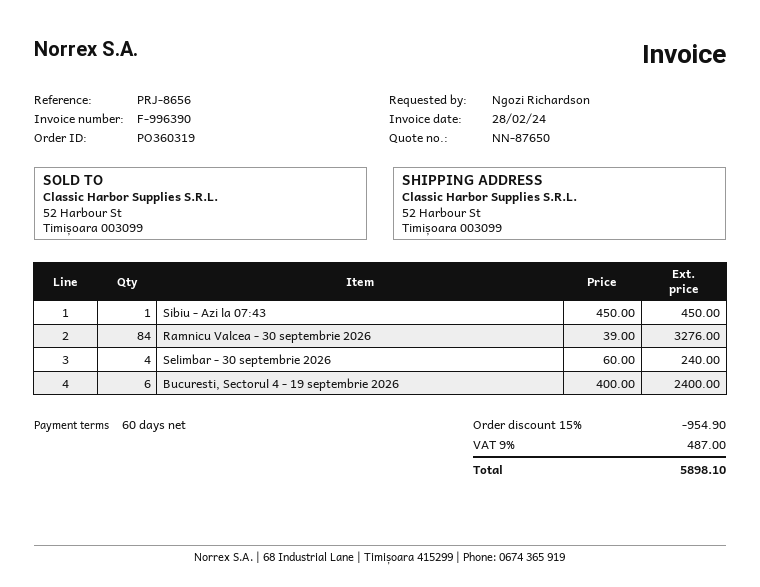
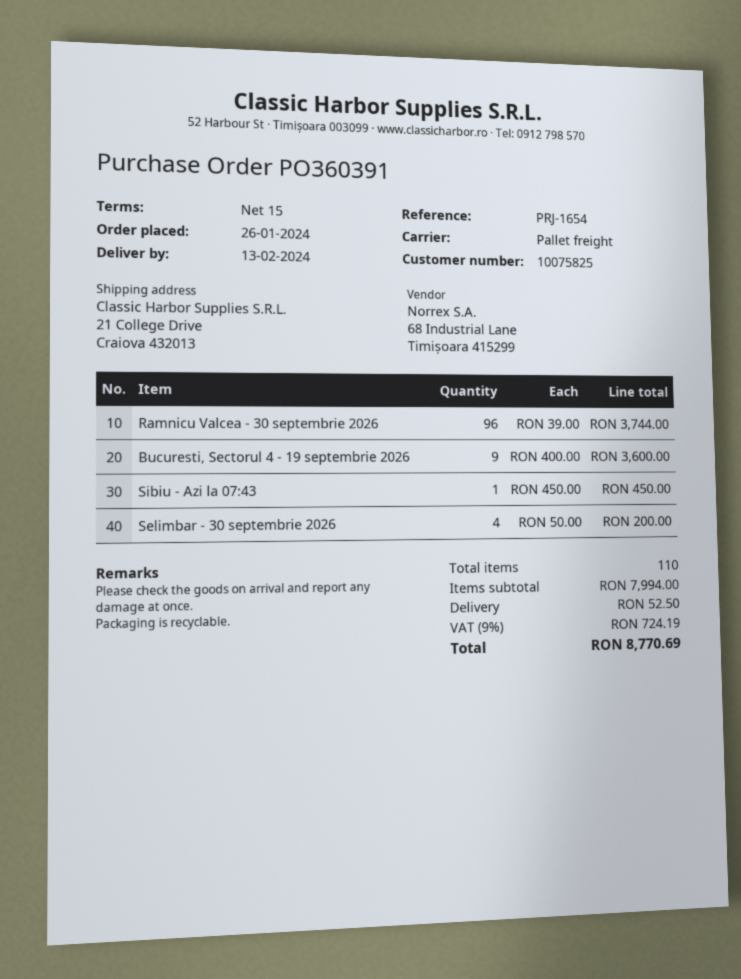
order number: PO360319 -> PO360391
payment terms: 60 days -> 15 days
reference: PRJ-8656 -> PRJ-1654
ship to: 52 Harbour St, Timișoara 003099 -> 21 College Drive, Craiova 432013
Ramnicu Valcea - 30 septembrie 2026: 84 x 39.00 = 3276.00 -> 96 x 39.00 = 3744.00
Selimbar - 30 septembrie 2026: 4 x 60.00 = 240.00 -> 4 x 50.00 = 200.00
Bucuresti, Sectorul 4 - 19 septembrie 2026: 6 x 400.00 = 2400.00 -> 9 x 400.00 = 3600.00
discount: 15% = 954.90 -> none
shipping: none -> 52.50
tax: 9% = 487.00 -> 9% = 724.19
total: 5898.10 -> 8770.69

